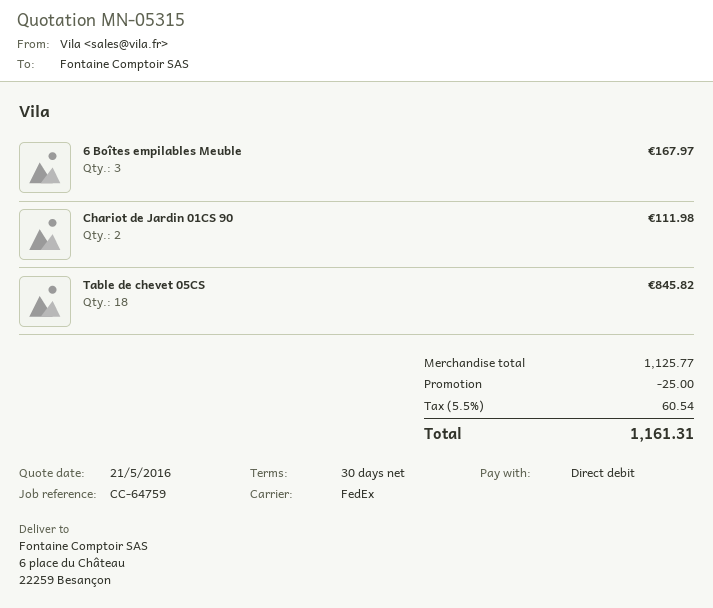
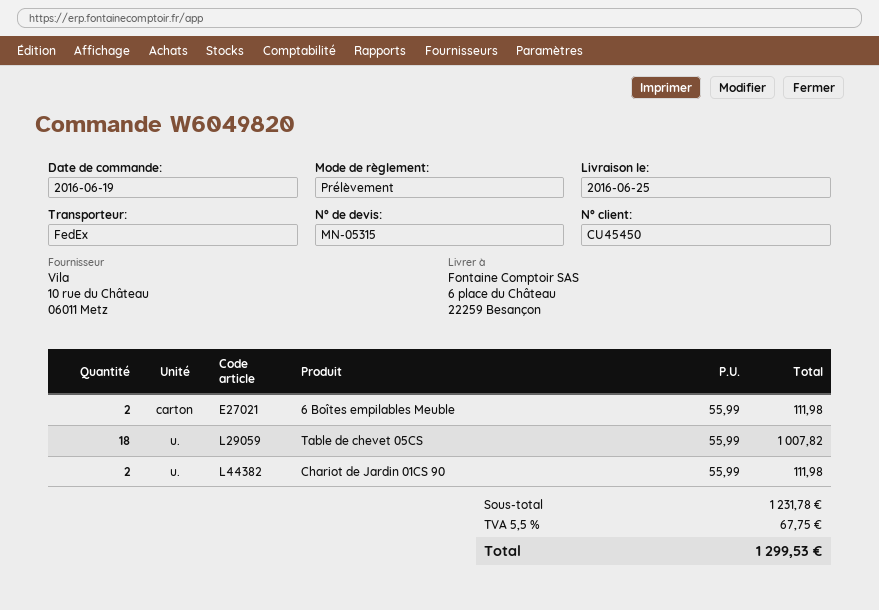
6 Boîtes empilables Meuble: 3 for 167.97 -> 2 for 111.98
Table de chevet 05CS: 18 for 845.82 -> 18 for 1007.82
subtotal: 1125.77 -> 1231.78
discount: 25.00 -> none
tax: 5.5% = 60.54 -> 5.5% = 67.75
total: 1161.31 -> 1299.53

